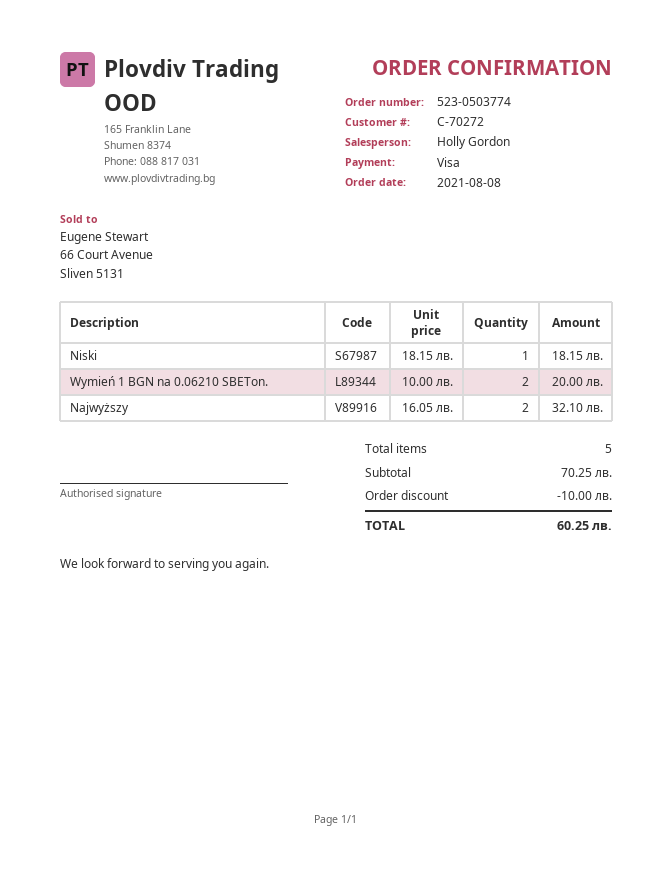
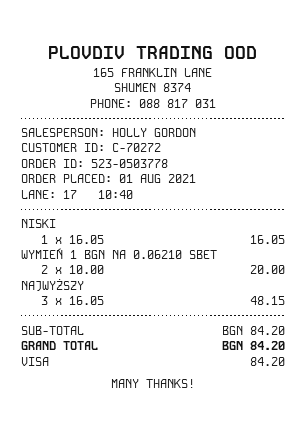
order number: 523-0503774 -> 523-0503778
order date: 2021-08-08 -> 2021-08-01
Niski: 1 x 18.15 = 18.15 -> 1 x 16.05 = 16.05
Najwyższy: 2 x 16.05 = 32.10 -> 3 x 16.05 = 48.15
subtotal: 70.25 -> 84.20
discount: 10.00 -> none
total: 60.25 -> 84.20

